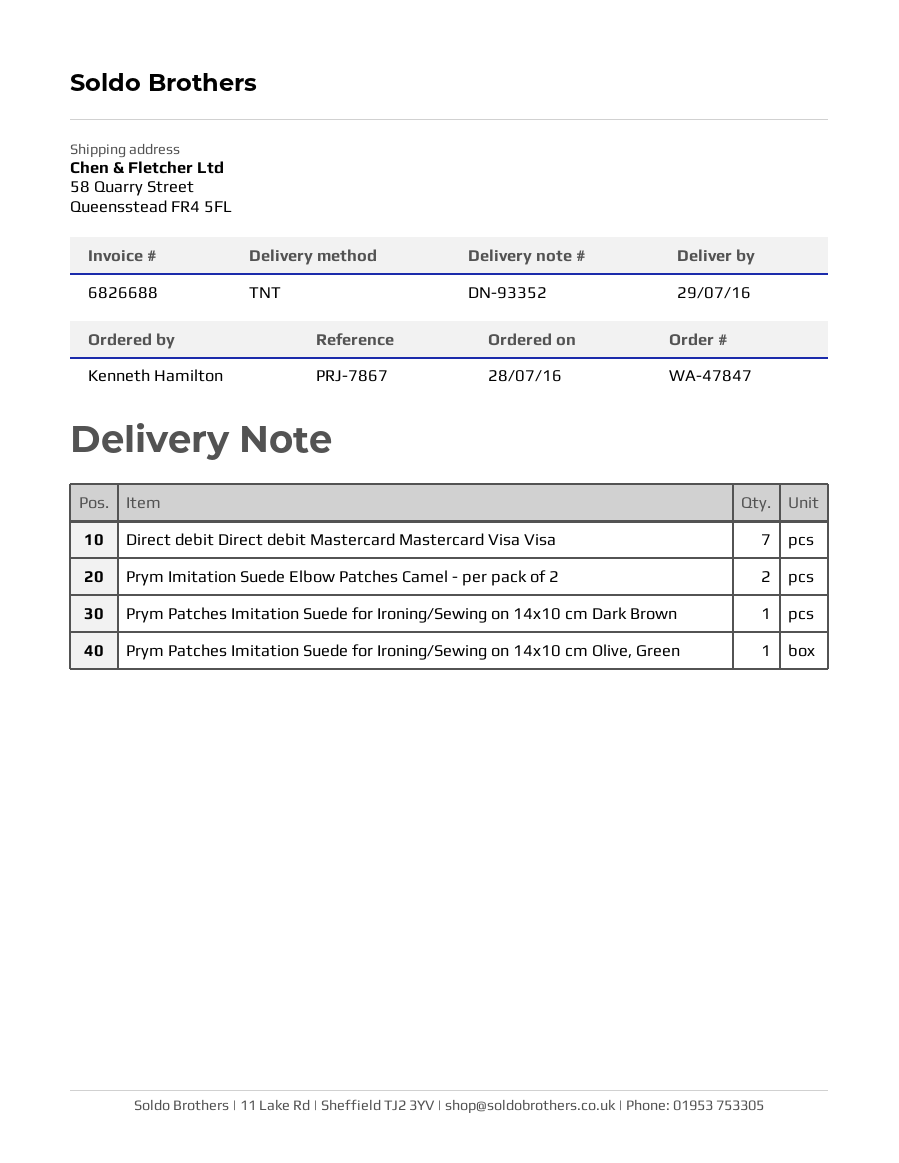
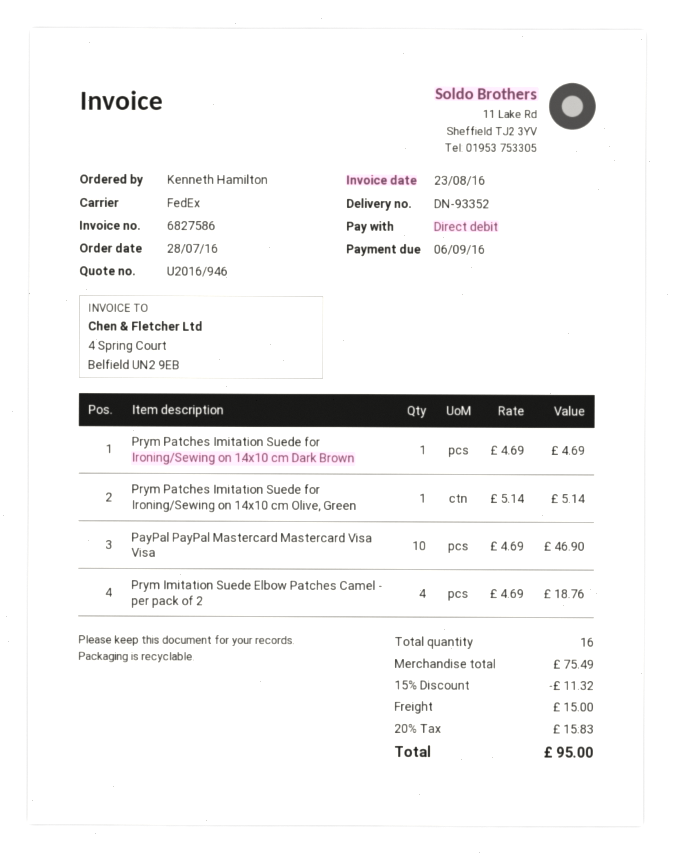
invoice number: 6826688 -> 6827586
shipping method: TNT -> FedEx
Direct debit Direct debit Mastercard Mastercard Visa Visa: 7 -> none
Prym Imitation Suede Elbow Patches Camel - per pack of 2: 2 -> 4
PayPal PayPal Mastercard Mastercard Visa Visa: none -> 10

